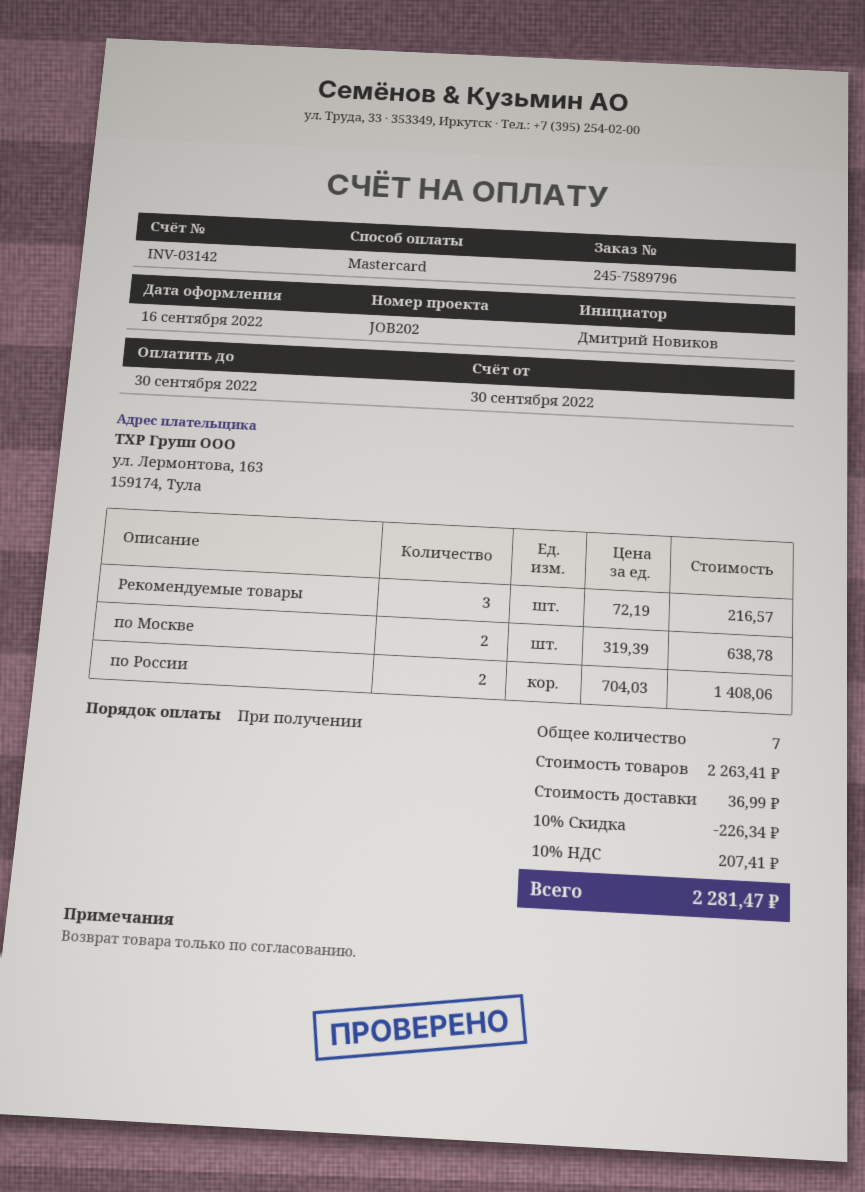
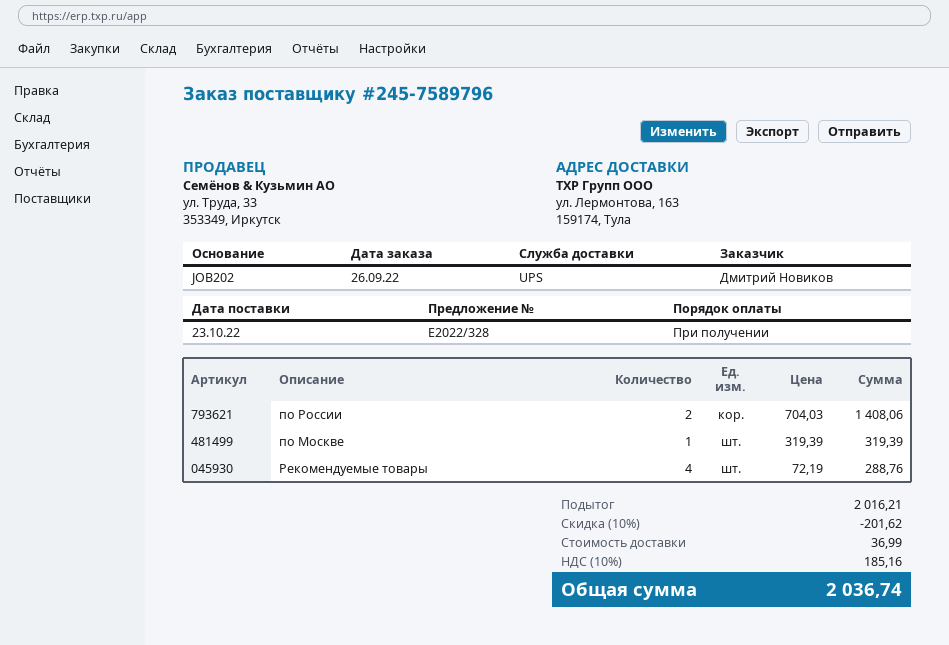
order date: 2022-09-16 -> 2022-09-26
Рекомендуемые товары: 3 x 72.19 = 216.57 -> 4 x 72.19 = 288.76
по Москве: 2 x 319.39 = 638.78 -> 1 x 319.39 = 319.39
subtotal: 2263.41 -> 2016.21
discount: 10% = 226.34 -> 10% = 201.62
tax: 10% = 207.41 -> 10% = 185.16
total: 2281.47 -> 2036.74

